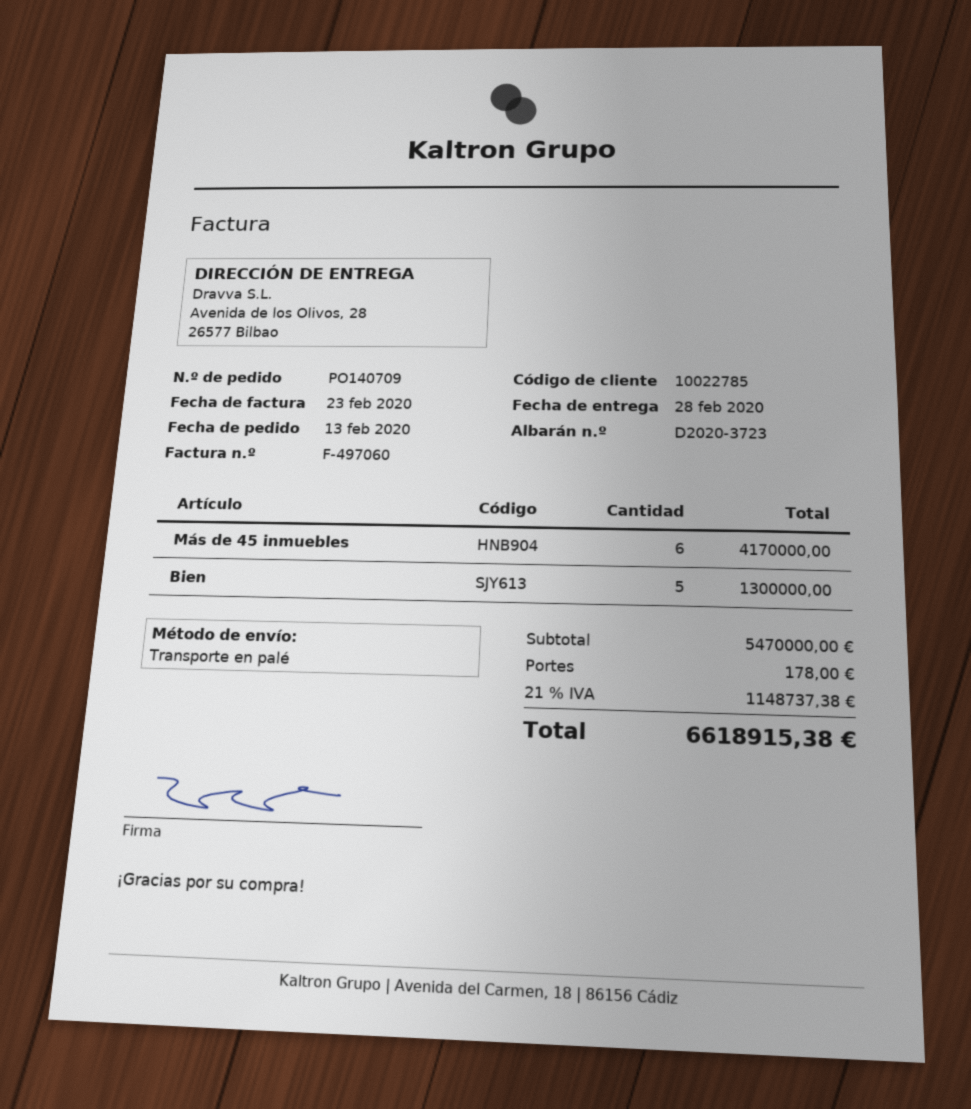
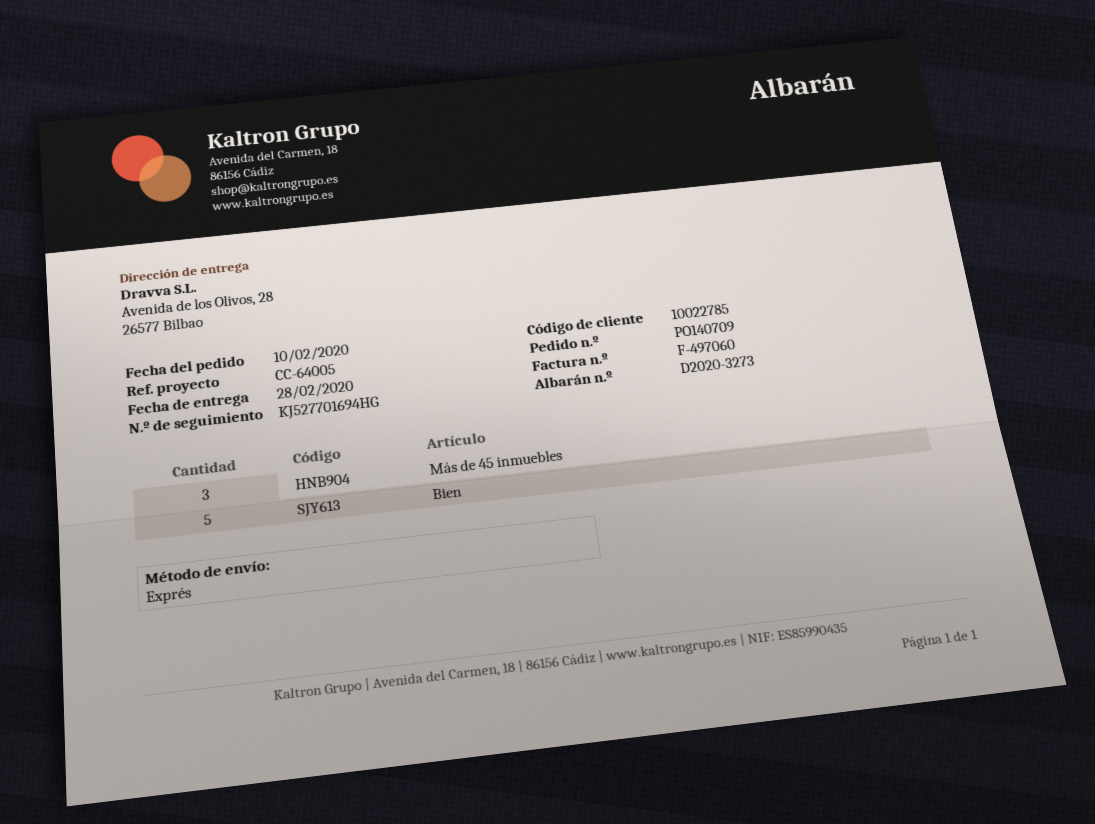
order date: 2020-02-13 -> 2020-02-10
delivery note number: D2020-3723 -> D2020-3273
shipping method: pallet freight -> express
Más de 45 inmuebles: 6 -> 3

